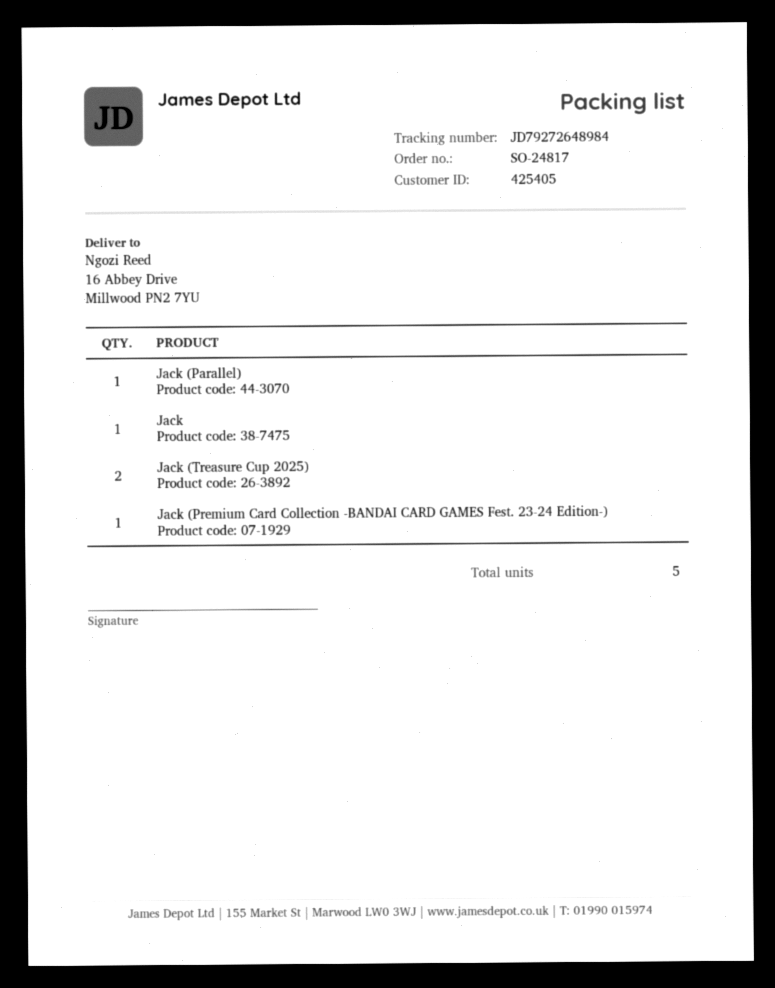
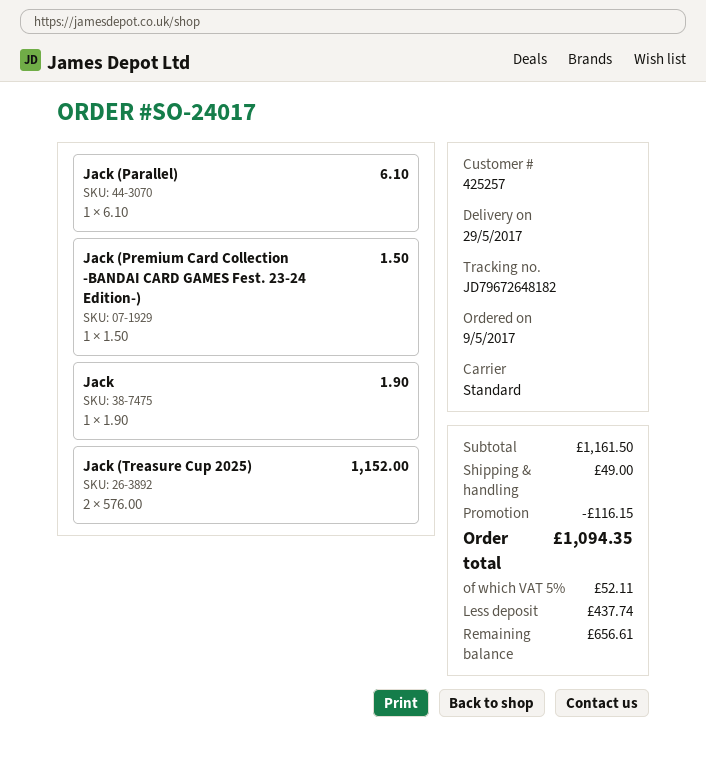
order number: SO-24817 -> SO-24017
customer number: 425405 -> 425257
tracking number: JD79272648984 -> JD79672648182

